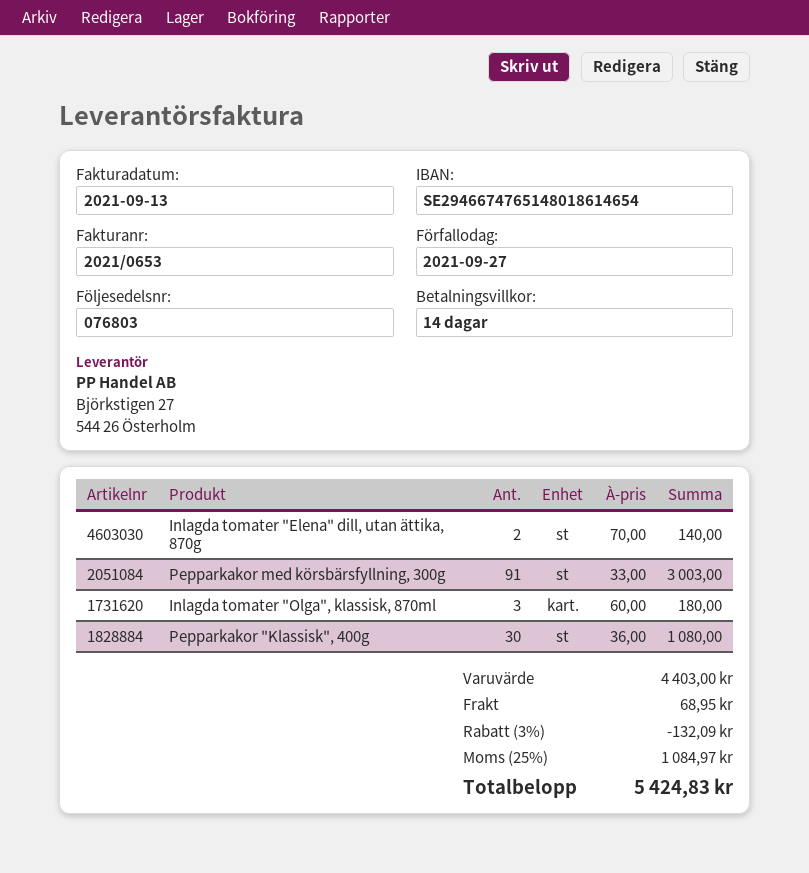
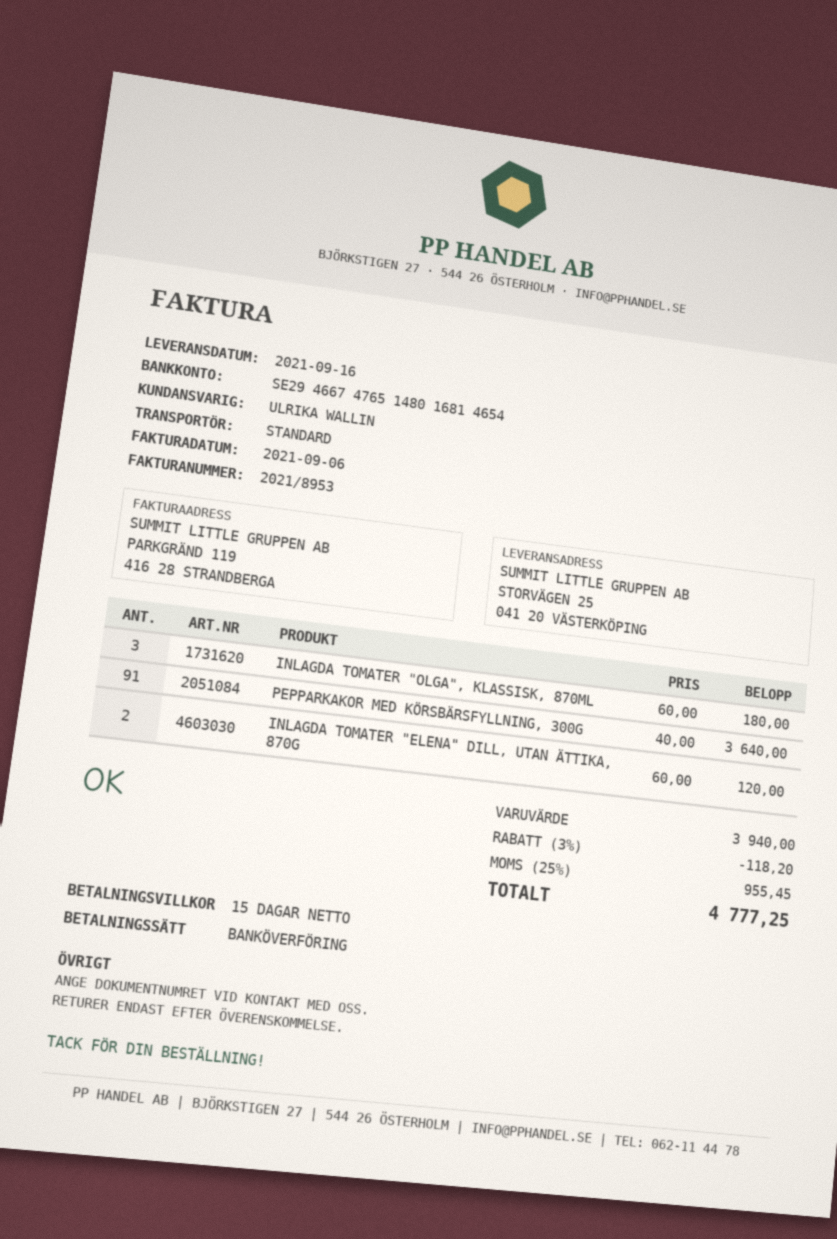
invoice number: 2021/0653 -> 2021/8953
invoice date: 2021-09-13 -> 2021-09-06
payment terms: 14 days -> 15 days
bank account: SE2946674765148018614654 -> SE2946674765148016814654
Inlagda tomater "Elena" dill, utan ättika, 870g: 2 x 70.00 = 140.00 -> 2 x 60.00 = 120.00
Pepparkakor med körsbärsfyllning, 300g: 91 x 33.00 = 3003.00 -> 91 x 40.00 = 3640.00
Pepparkakor "Klassisk", 400g: 30 x 36.00 = 1080.00 -> none
subtotal: 4403.00 -> 3940.00
discount: 3% = 132.09 -> 3% = 118.20
shipping: 68.95 -> none
tax: 25% = 1084.97 -> 25% = 955.45
total: 5424.83 -> 4777.25

